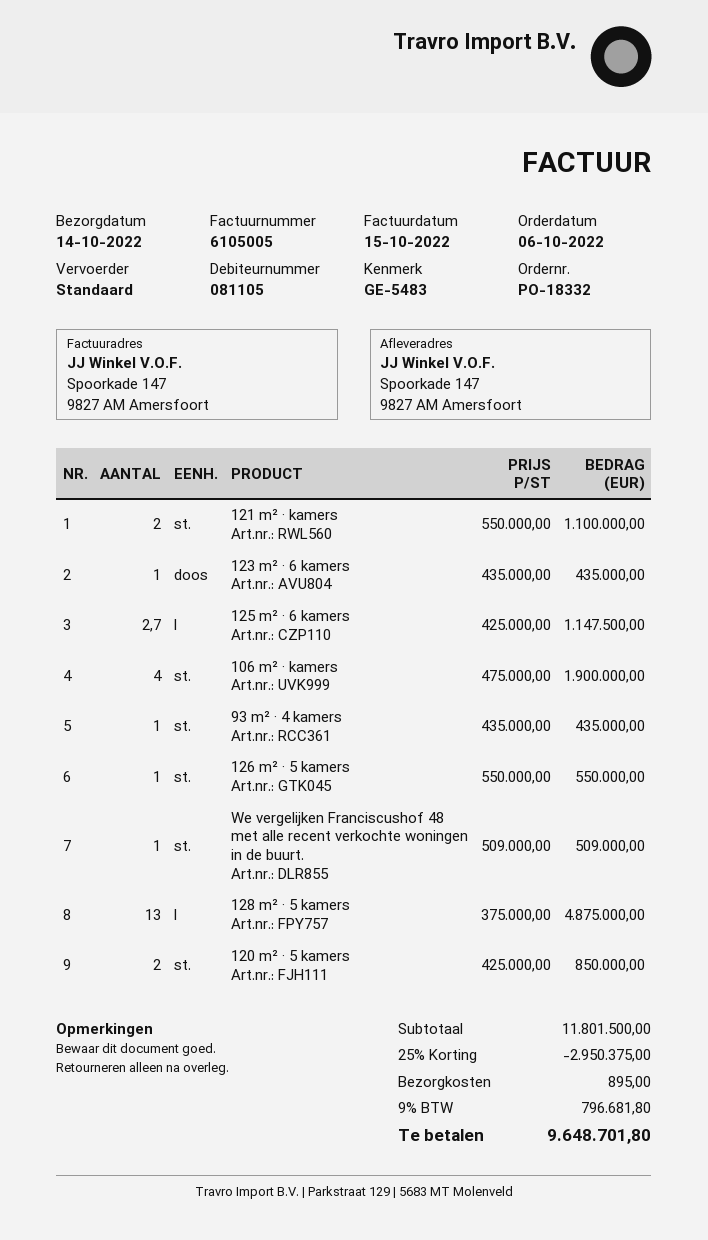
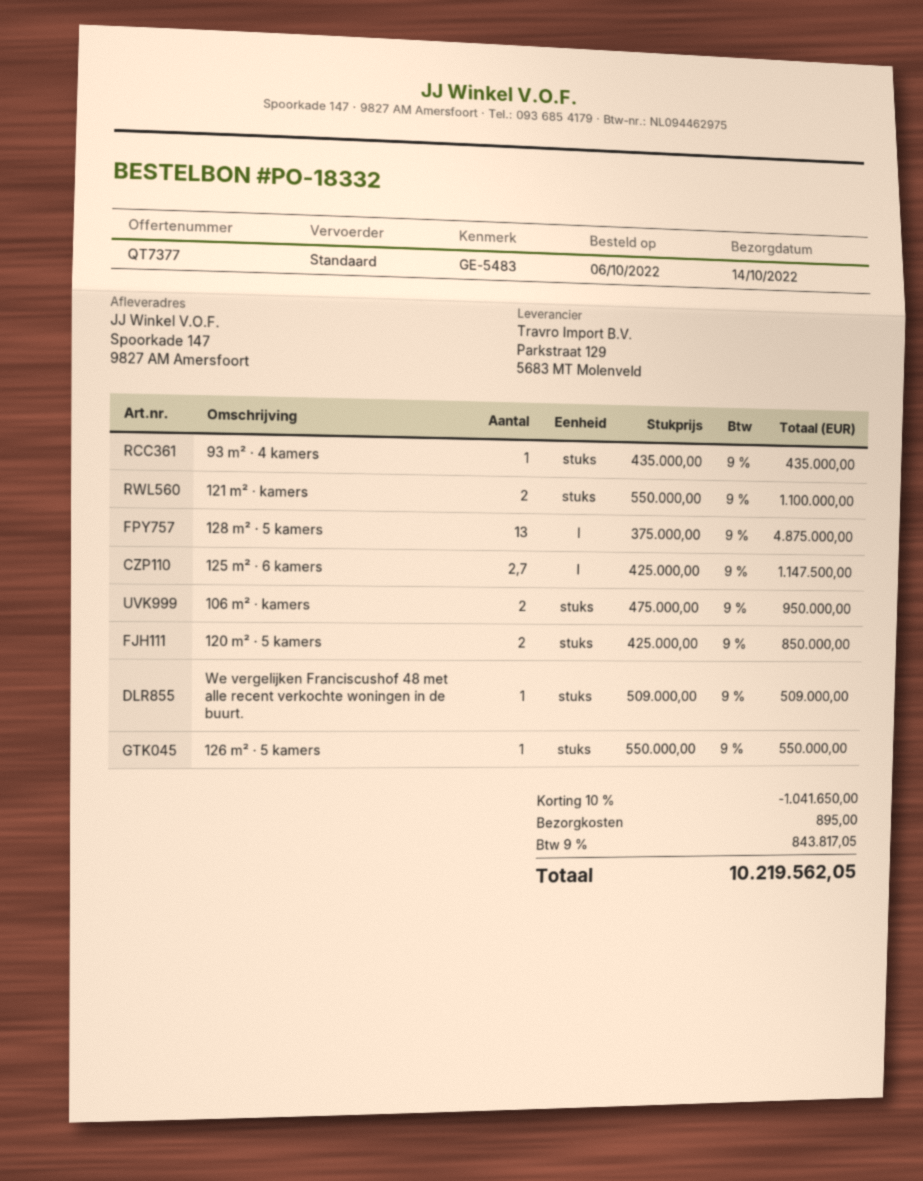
123 m² · 6 kamers: 1 x 435000.00 = 435000.00 -> none
106 m² · kamers: 4 x 475000.00 = 1900000.00 -> 2 x 475000.00 = 950000.00
discount: 25% = 2950375.00 -> 10% = 1041650.00
tax: 9% = 796681.80 -> 9% = 843817.05
total: 9648701.80 -> 10219562.05

